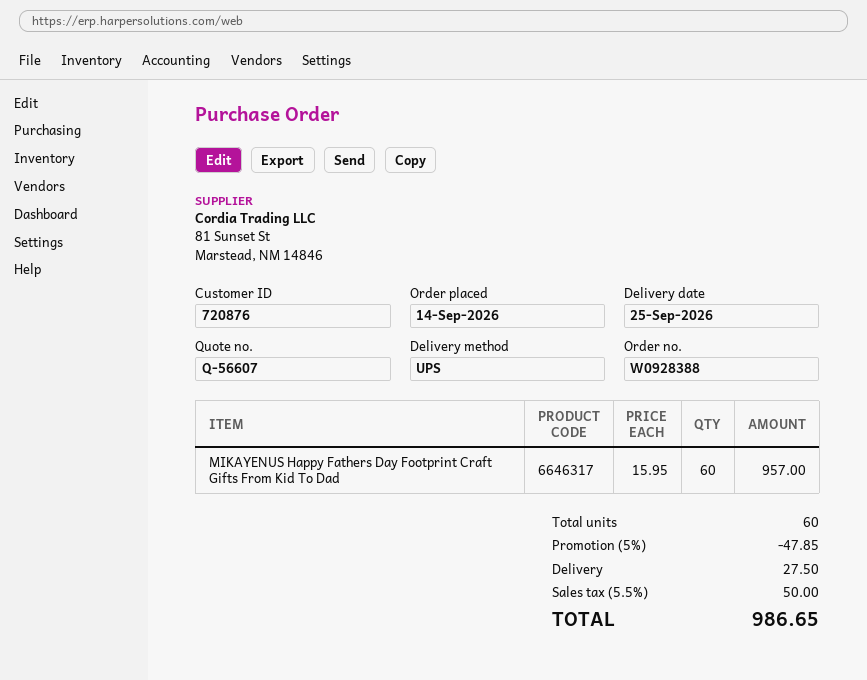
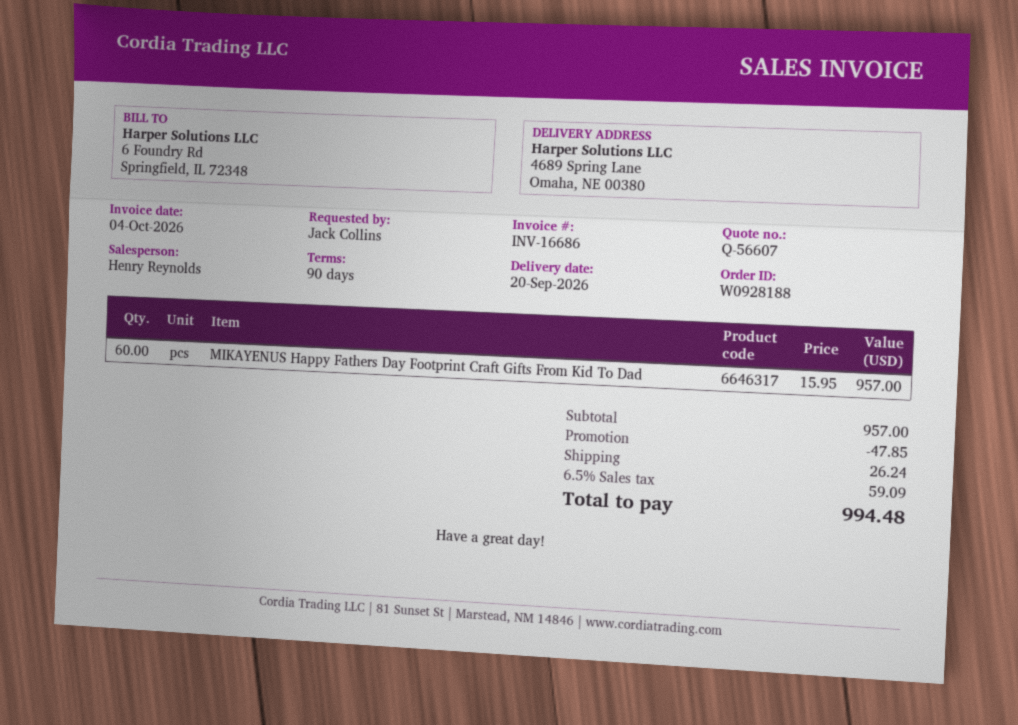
order number: W0928388 -> W0928188
delivery date: 2026-09-25 -> 2026-09-20
shipping: 27.50 -> 26.24
tax: 5.5% = 50.00 -> 6.5% = 59.09
total: 986.65 -> 994.48

